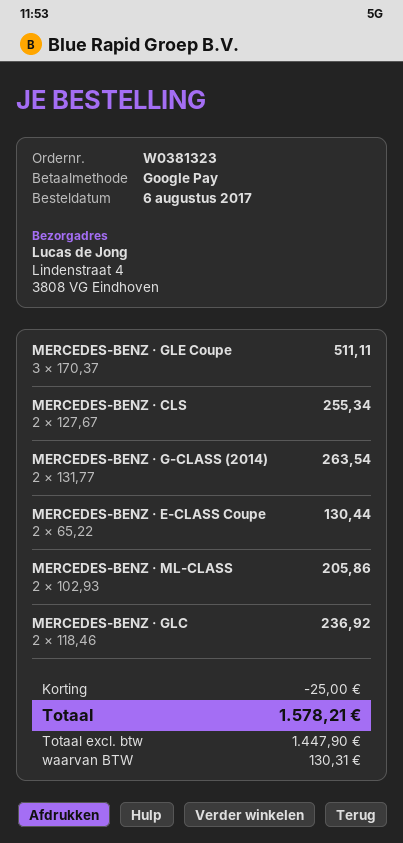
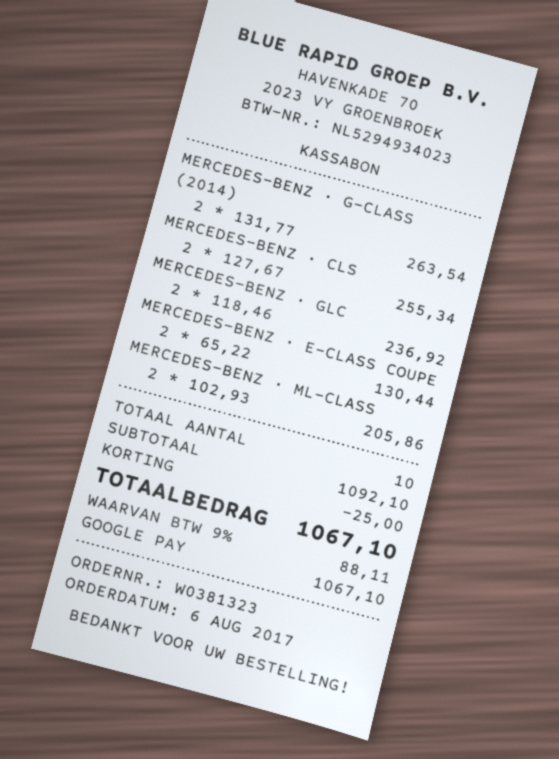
MERCEDES-BENZ · GLE Coupe: 3 x 170.37 = 511.11 -> none
tax: 130.31 -> 88.11
total: 1578.21 -> 1067.10

